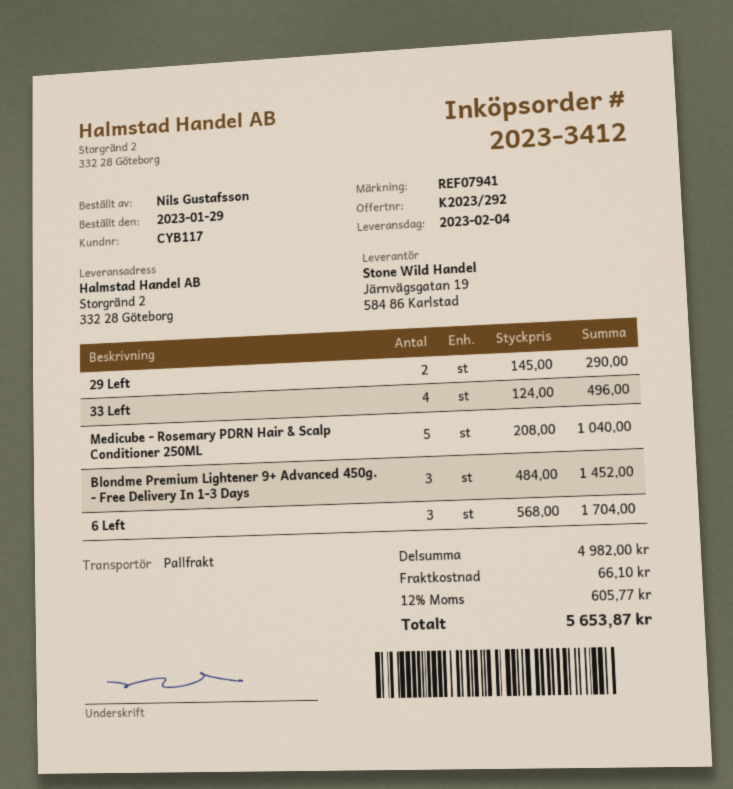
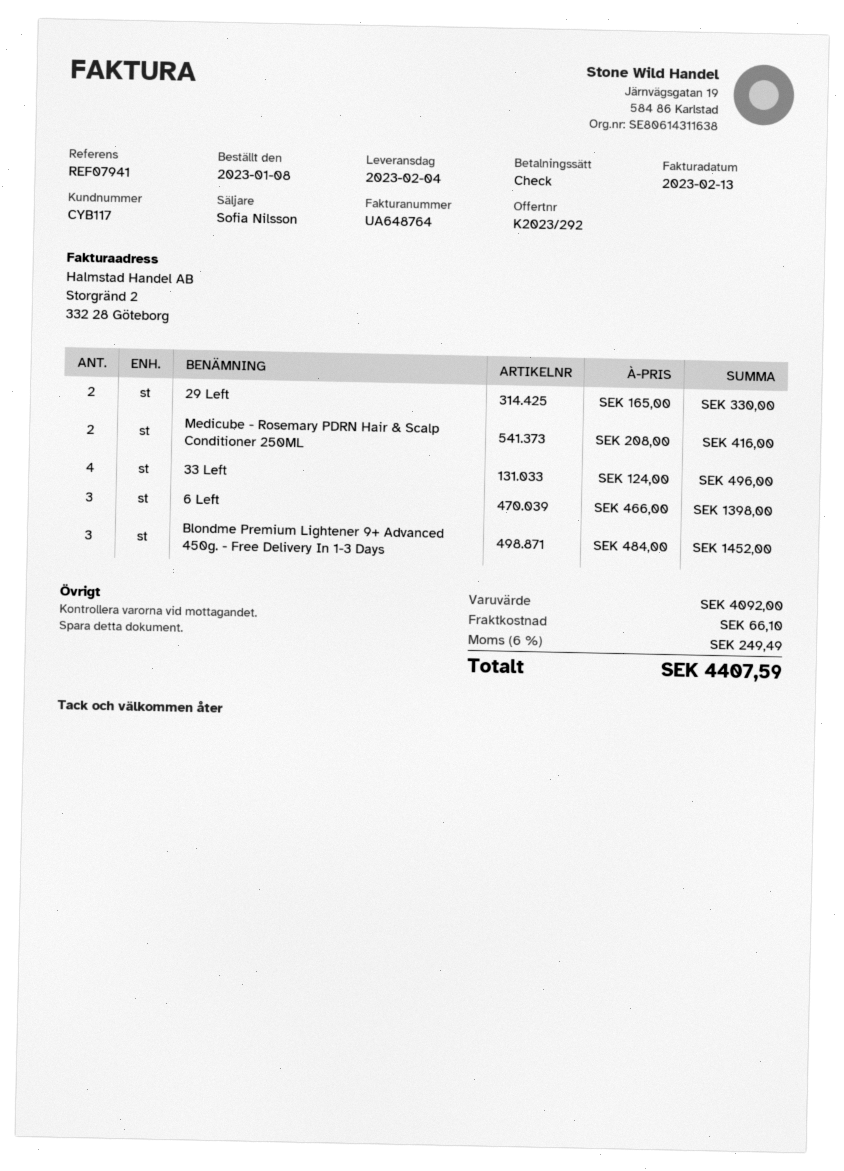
order date: 2023-01-29 -> 2023-01-08
29 Left: 2 x 145.00 = 290.00 -> 2 x 165.00 = 330.00
Medicube - Rosemary PDRN Hair & Scalp Conditioner 250ML: 5 x 208.00 = 1040.00 -> 2 x 208.00 = 416.00
6 Left: 3 x 568.00 = 1704.00 -> 3 x 466.00 = 1398.00
subtotal: 4982.00 -> 4092.00
tax: 12% = 605.77 -> 6% = 249.49
total: 5653.87 -> 4407.59

